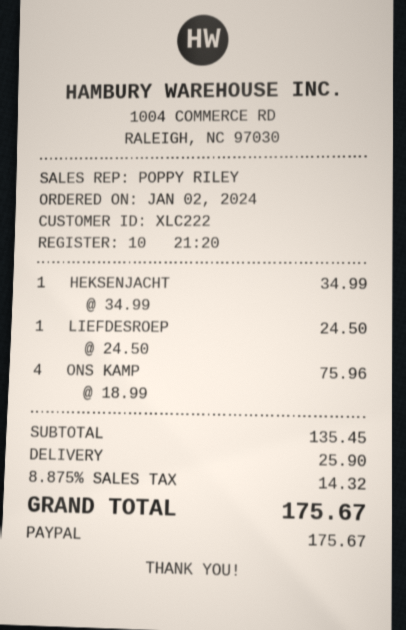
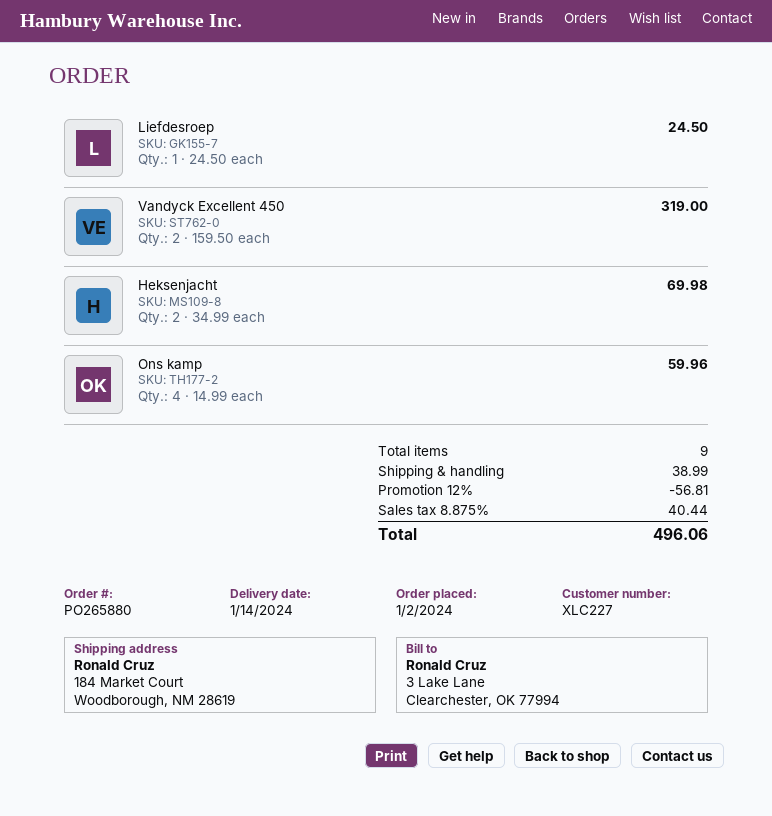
customer number: XLC222 -> XLC227
HEKSENJACHT: 1 x 34.99 = 34.99 -> 2 x 34.99 = 69.98
ONS KAMP: 4 x 18.99 = 75.96 -> 4 x 14.99 = 59.96
Vandyck Excellent 450: none -> 2 x 159.50 = 319.00
discount: none -> 12% = 56.81
shipping: 25.90 -> 38.99
tax: 8.875% = 14.32 -> 8.875% = 40.44
total: 175.67 -> 496.06

